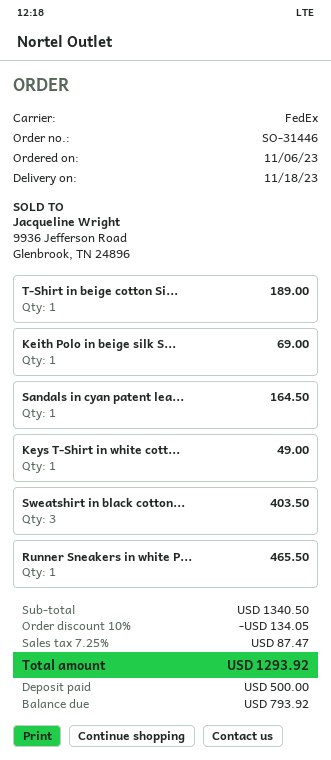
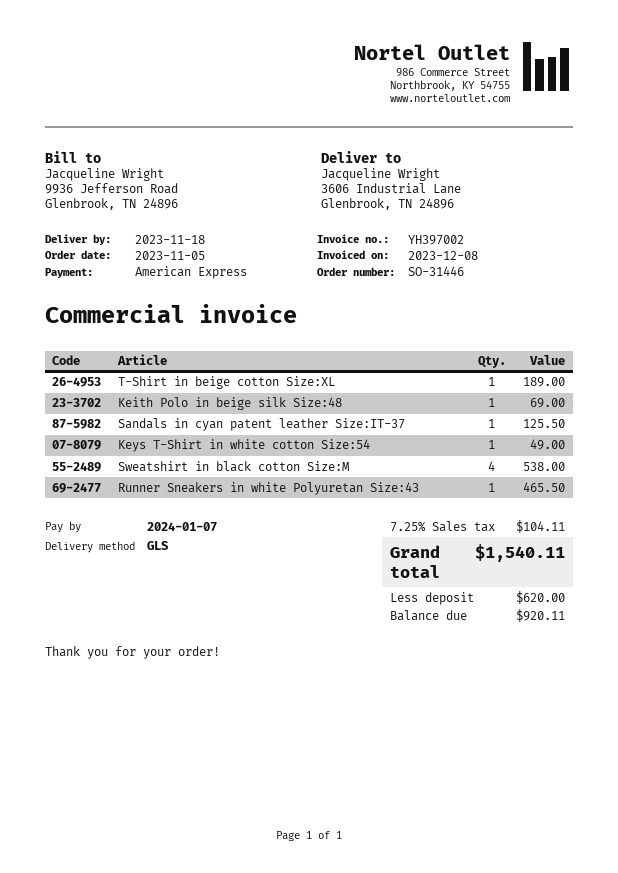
order date: 2023-11-06 -> 2023-11-05
shipping method: FedEx -> GLS
Sandals in cyan patent lea...: 1 for 164.50 -> 1 for 125.50
Sweatshirt in black cotton...: 3 for 403.50 -> 4 for 538.00
discount: 10% = 134.05 -> none
tax: 7.25% = 87.47 -> 7.25% = 104.11
total: 1293.92 -> 1540.11
deposit: 500.00 -> 620.00
balance: 793.92 -> 920.11

